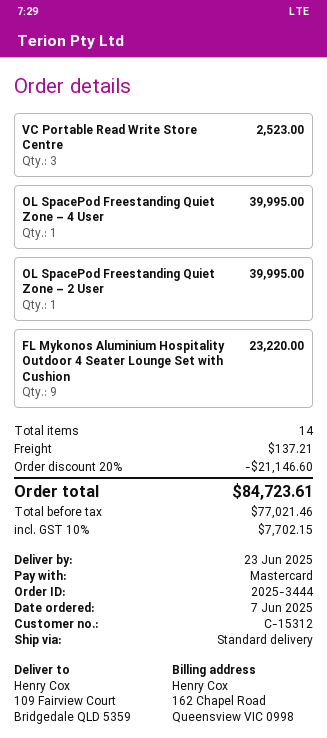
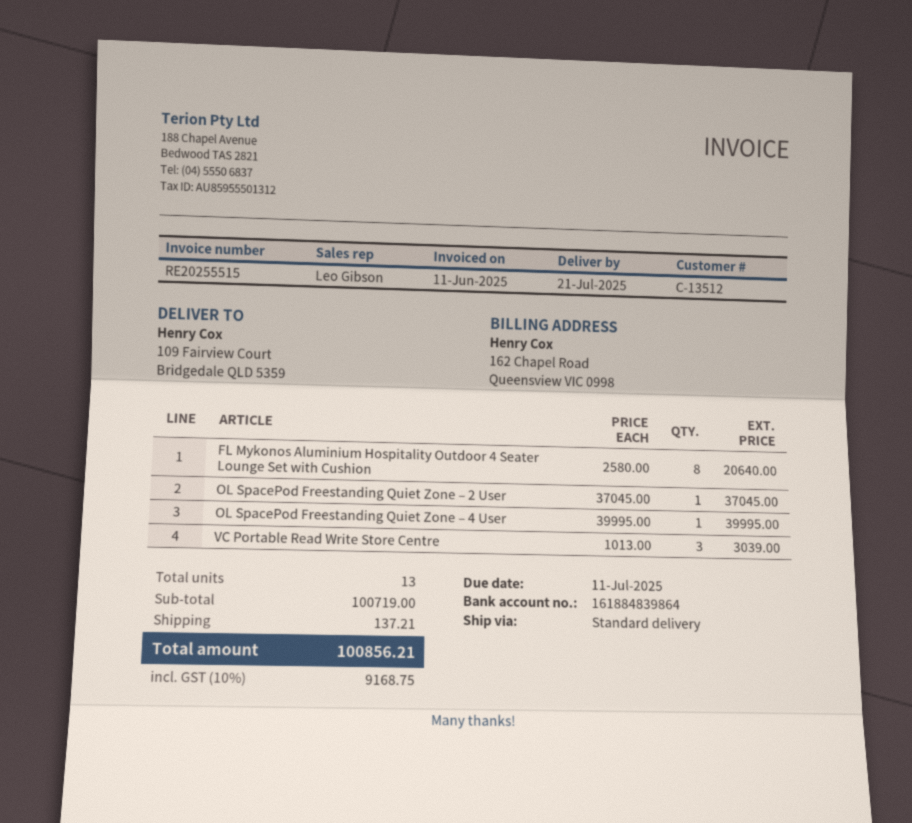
delivery date: 2025-06-23 -> 2025-07-21
customer number: C-15312 -> C-13512
VC Portable Read Write Store Centre: 3 for 2523.00 -> 3 for 3039.00
OL SpacePod Freestanding Quiet Zone – 2 User: 1 for 39995.00 -> 1 for 37045.00
FL Mykonos Aluminium Hospitality Outdoor 4 Seater Lounge Set with Cushion: 9 for 23220.00 -> 8 for 20640.00
total quantity: 14 -> 13
discount: 20% = 21146.60 -> none
tax: 10% = 7702.15 -> 10% = 9168.75
total: 84723.61 -> 100856.21

